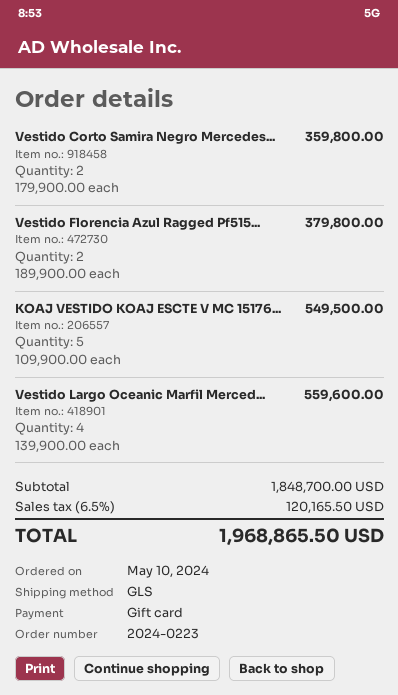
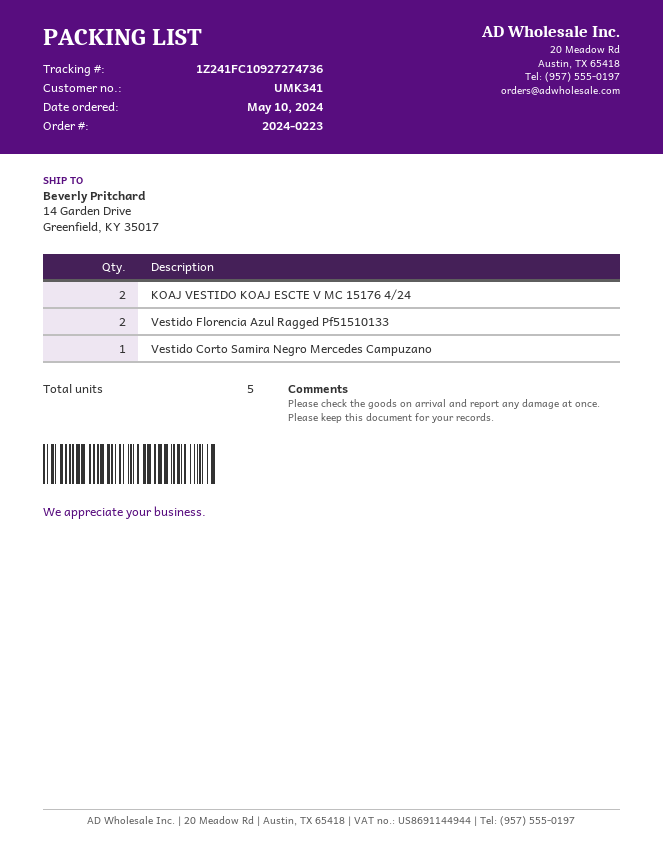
Vestido Corto Samira Negro Mercedes...: 2 -> 1
KOAJ VESTIDO KOAJ ESCTE V MC 15176...: 5 -> 2
Vestido Largo Oceanic Marfil Merced...: 4 -> none

